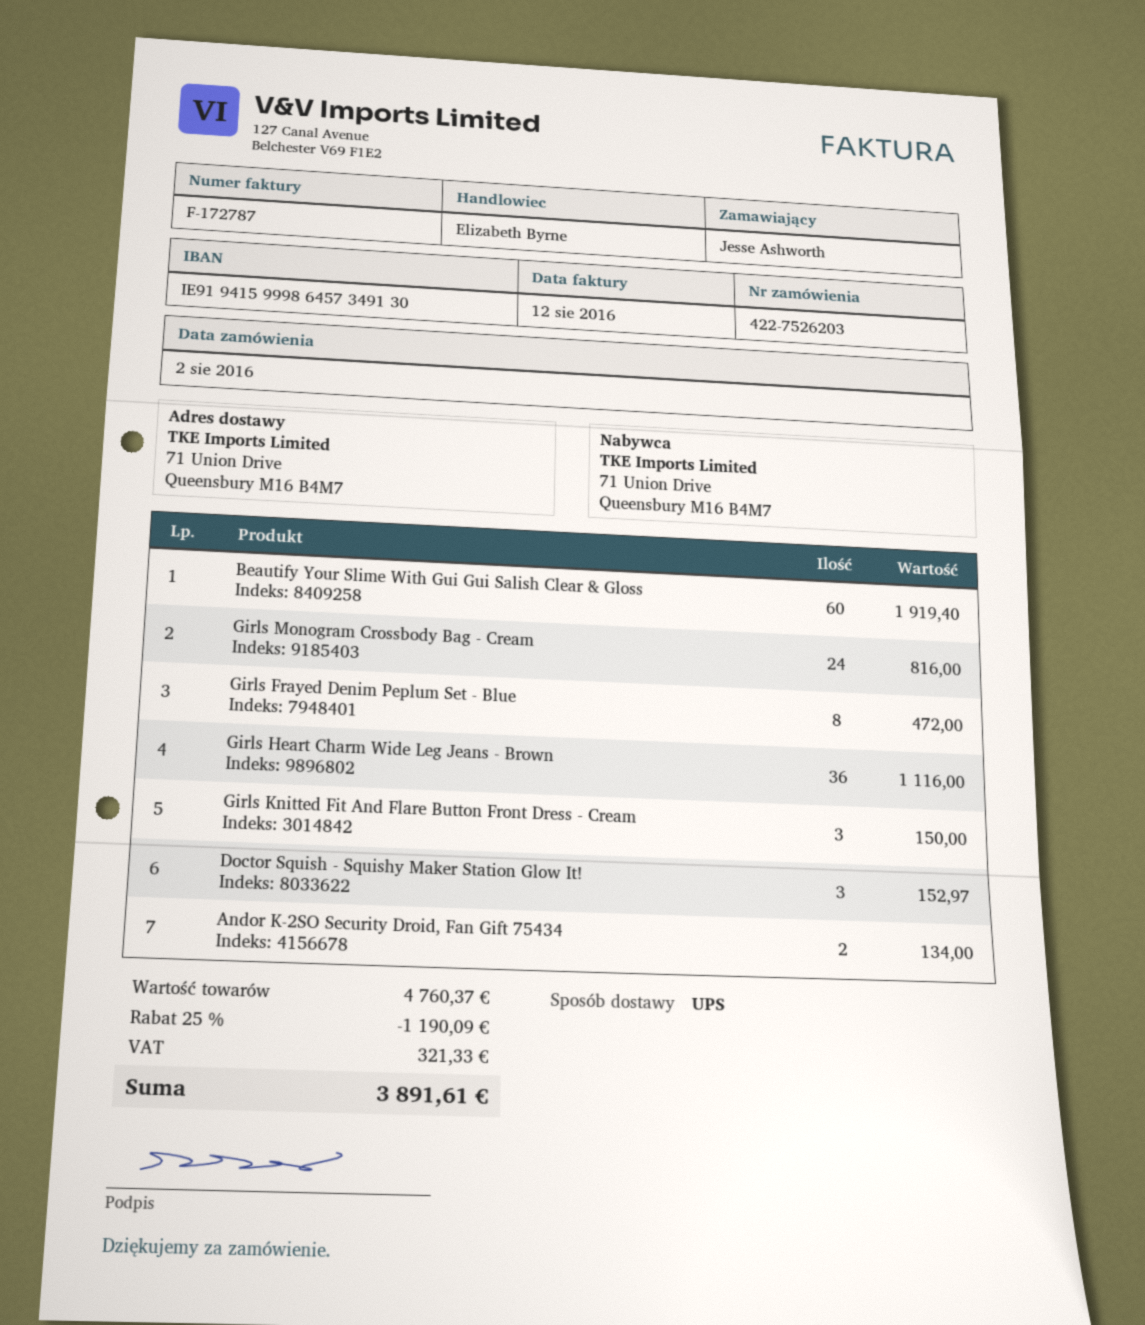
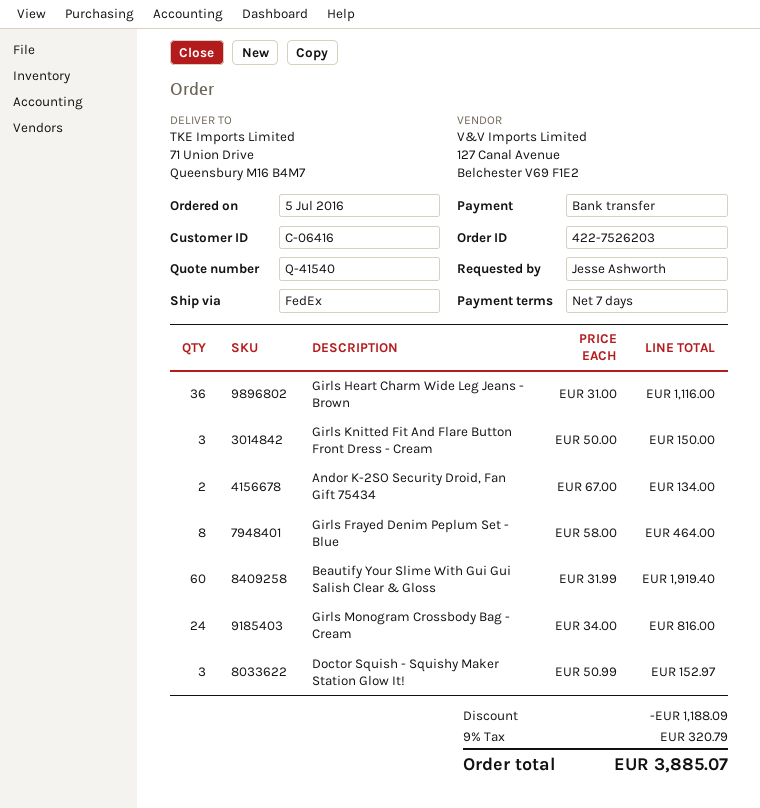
order date: 2016-08-02 -> 2016-07-05
shipping method: UPS -> FedEx
Girls Frayed Denim Peplum Set - Blue: 8 for 472.00 -> 8 for 464.00
discount: 1190.09 -> 1188.09
tax: 321.33 -> 320.79
total: 3891.61 -> 3885.07

